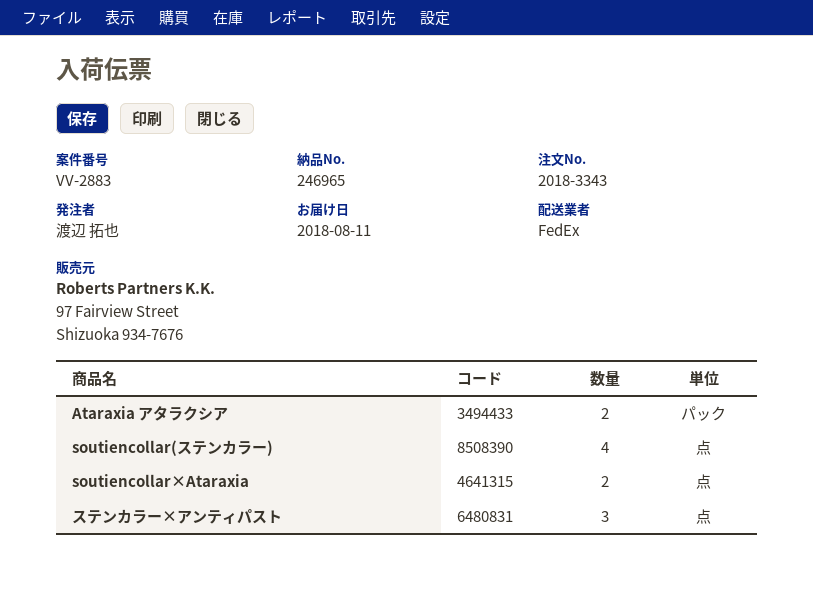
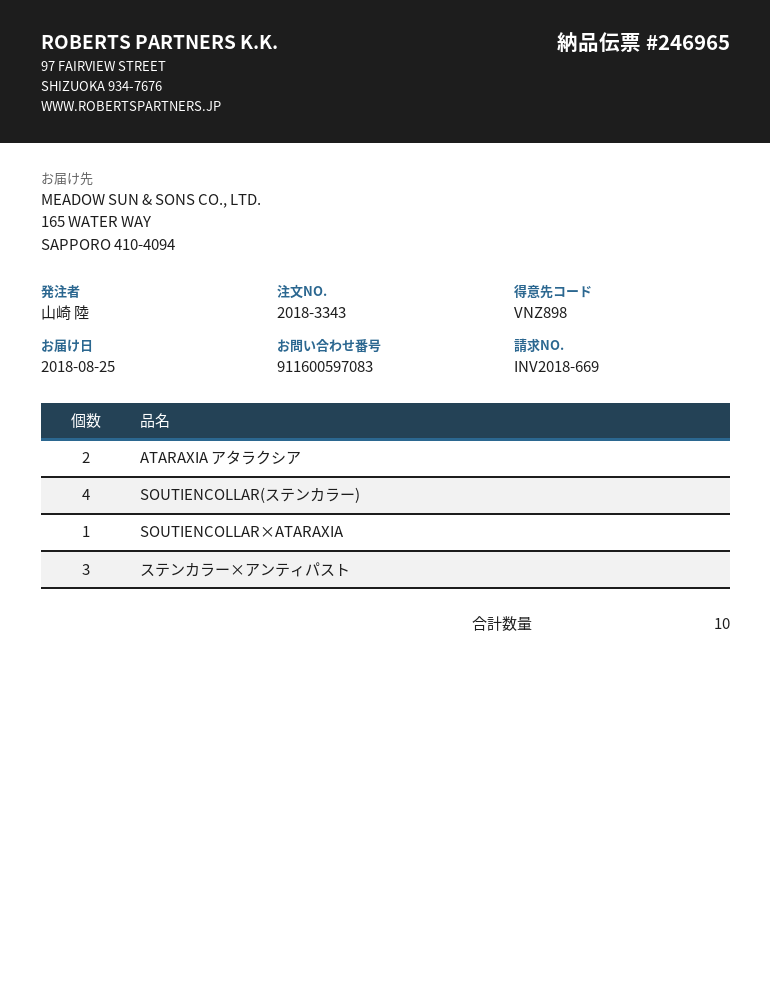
delivery date: 2018-08-11 -> 2018-08-25
ordered by: 渡辺 拓也 -> 山崎 陸
soutiencollar×Ataraxia: 2 -> 1

